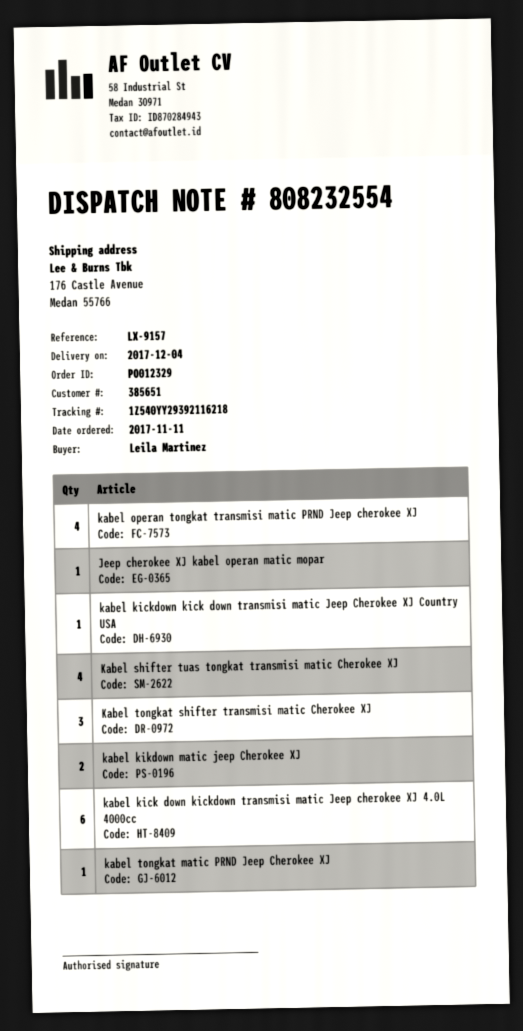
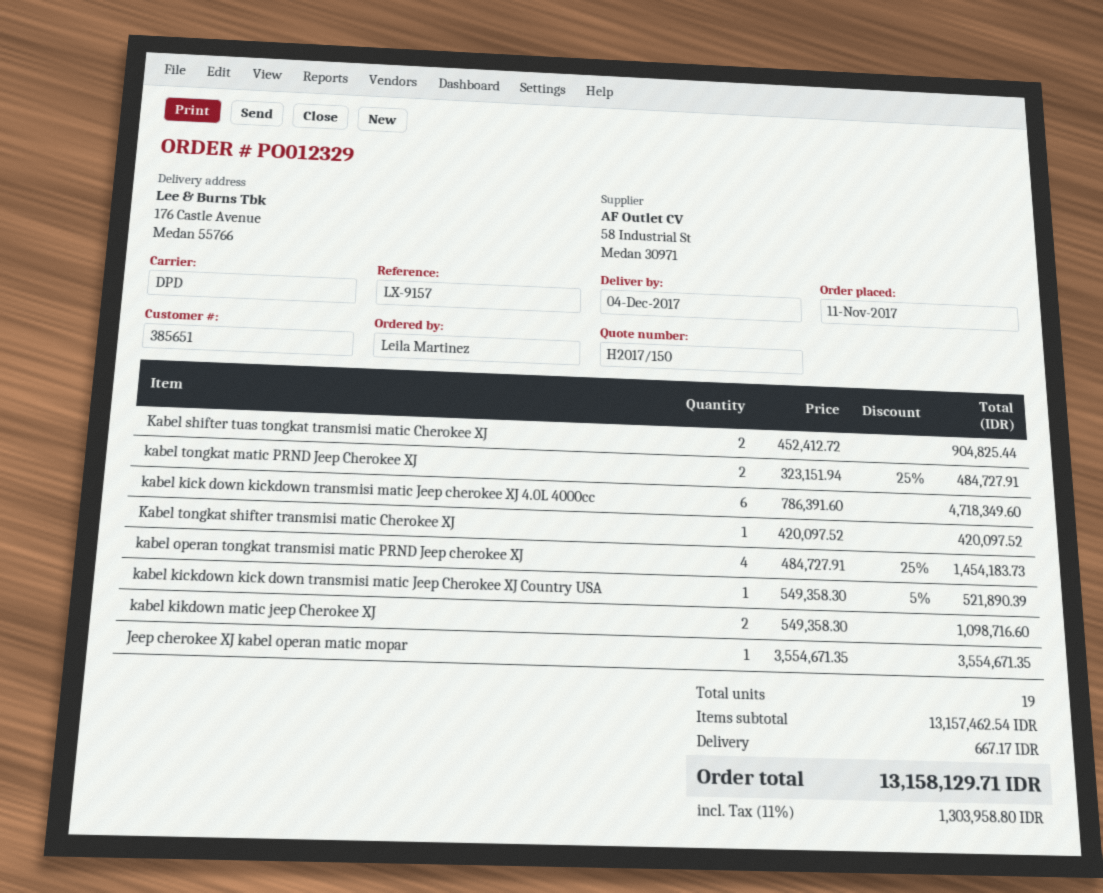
Kabel shifter tuas tongkat transmisi matic Cherokee XJ: 4 -> 2
Kabel tongkat shifter transmisi matic Cherokee XJ: 3 -> 1
kabel tongkat matic PRND Jeep Cherokee XJ: 1 -> 2

